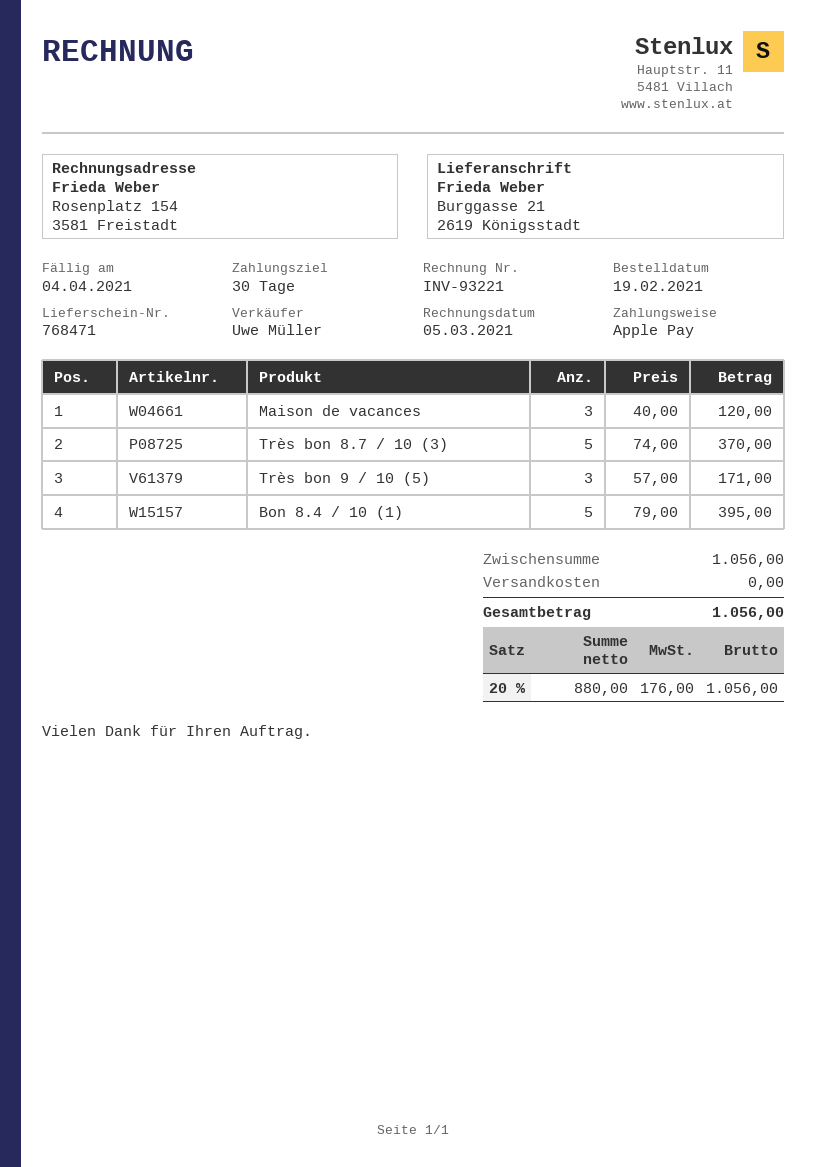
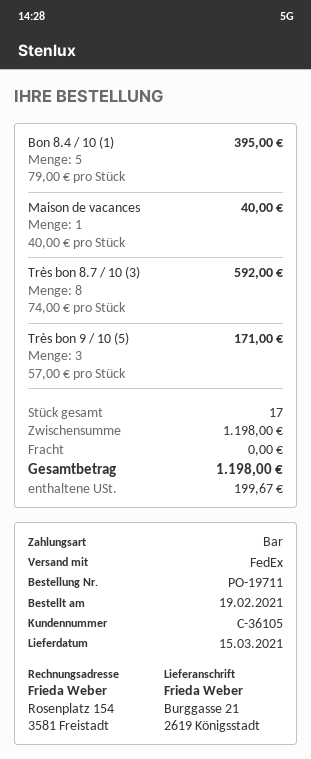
payment method: Apple Pay -> cash
Maison de vacances: 3 x 40.00 = 120.00 -> 1 x 40.00 = 40.00
Très bon 8.7 / 10 (3): 5 x 74.00 = 370.00 -> 8 x 74.00 = 592.00
subtotal: 1056.00 -> 1198.00
tax: 176.00 -> 199.67
total: 1056.00 -> 1198.00

